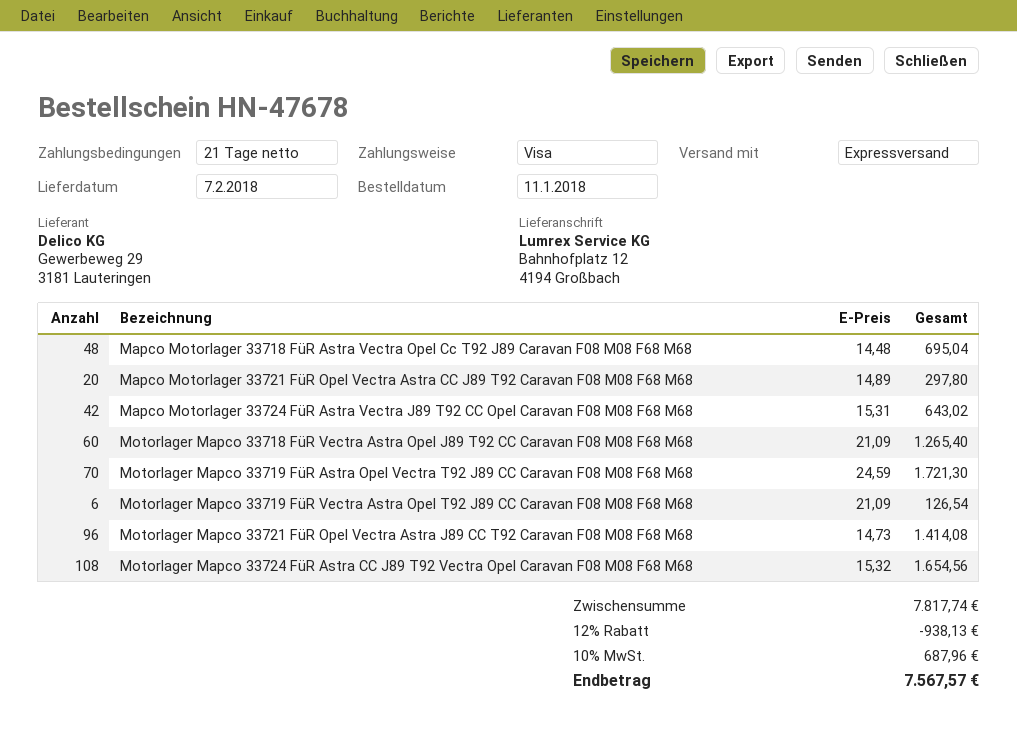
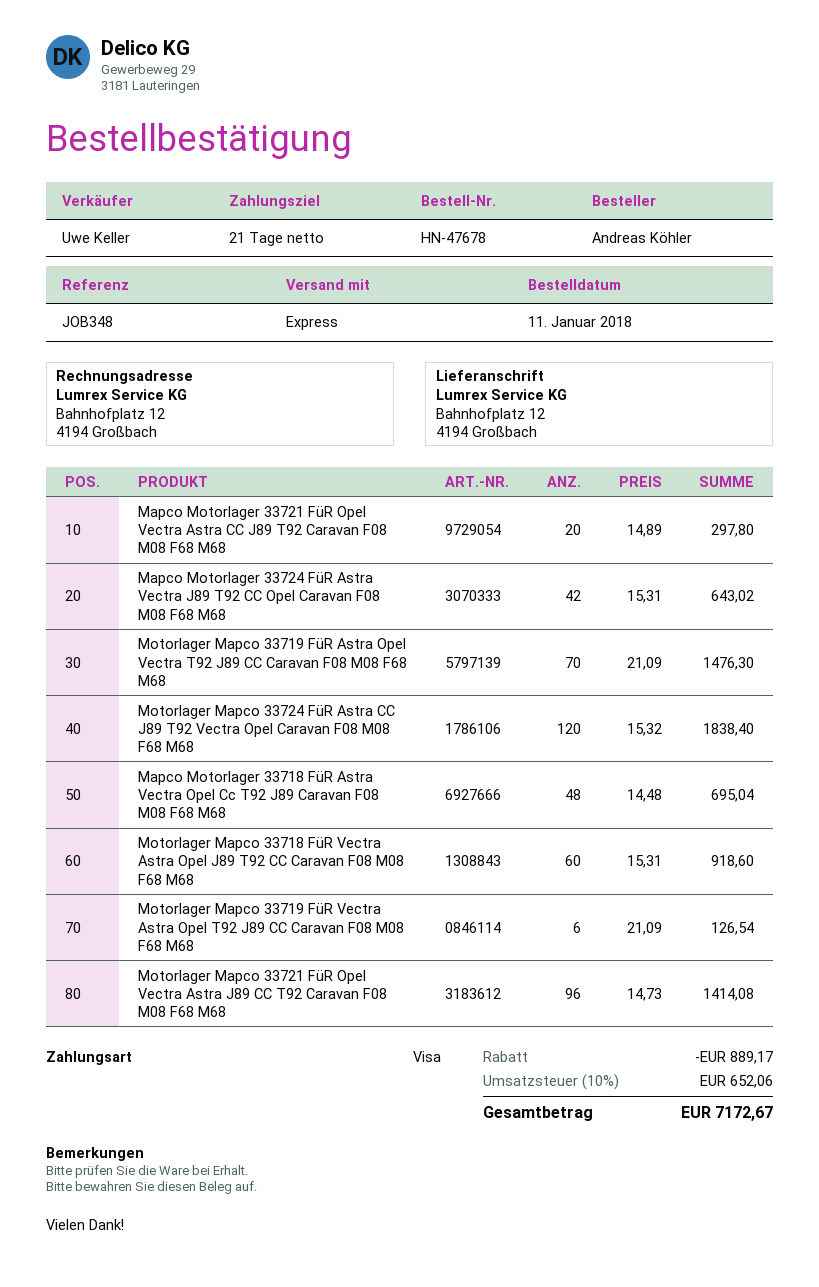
Motorlager Mapco 33718 FüR Vectra Astra Opel J89 T92 CC Caravan F08 M08 F68 M68: 60 x 21.09 = 1265.40 -> 60 x 15.31 = 918.60
Motorlager Mapco 33719 FüR Astra Opel Vectra T92 J89 CC Caravan F08 M08 F68 M68: 70 x 24.59 = 1721.30 -> 70 x 21.09 = 1476.30
Motorlager Mapco 33724 FüR Astra CC J89 T92 Vectra Opel Caravan F08 M08 F68 M68: 108 x 15.32 = 1654.56 -> 120 x 15.32 = 1838.40
discount: 938.13 -> 889.17
tax: 10% = 687.96 -> 10% = 652.06
total: 7567.57 -> 7172.67

